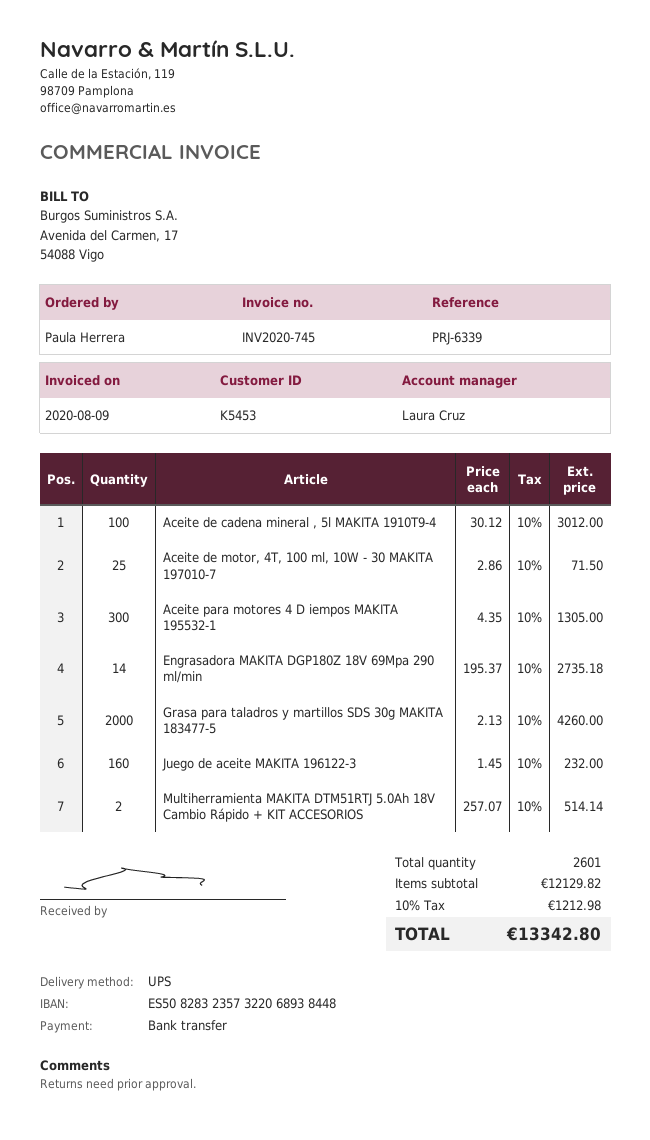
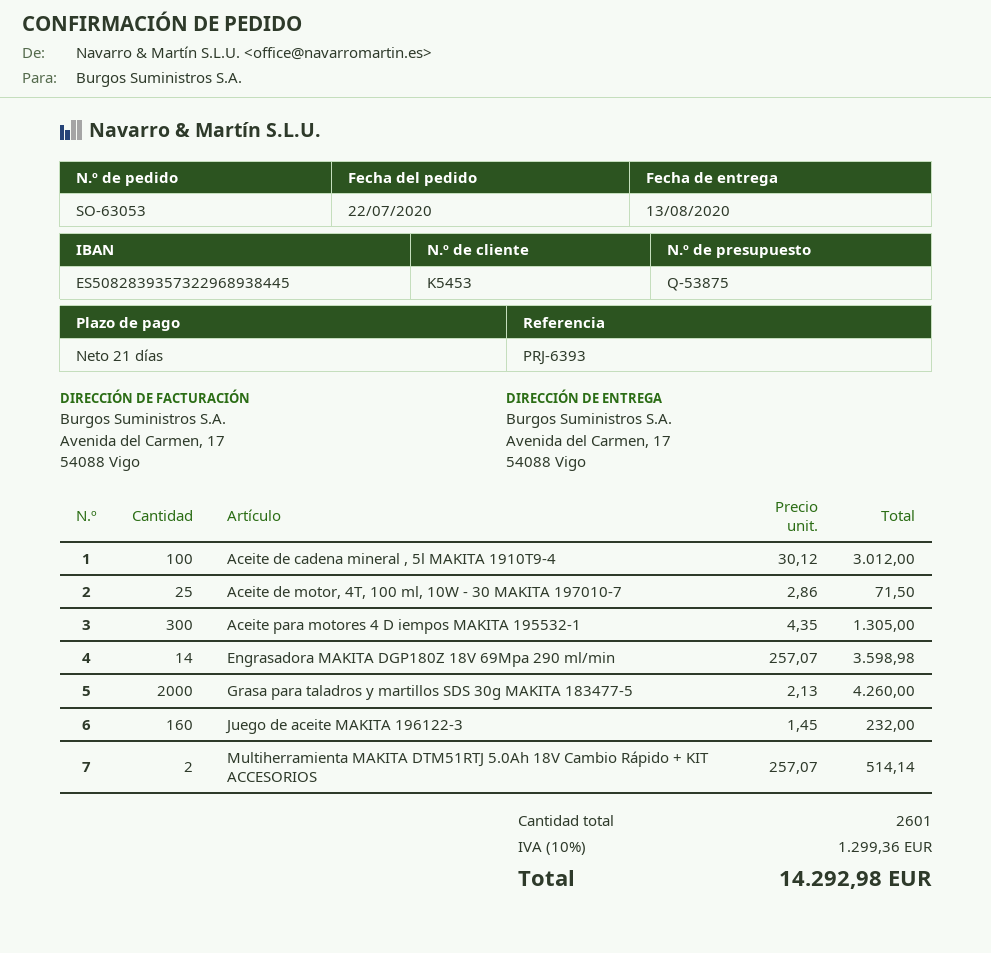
reference: PRJ-6339 -> PRJ-6393
bank account: ES5082832357322068938448 -> ES5082839357322968938445
Engrasadora MAKITA DGP180Z 18V 69Mpa 290 ml/min: 14 x 195.37 = 2735.18 -> 14 x 257.07 = 3598.98
tax: 10% = 1212.98 -> 10% = 1299.36
total: 13342.80 -> 14292.98

